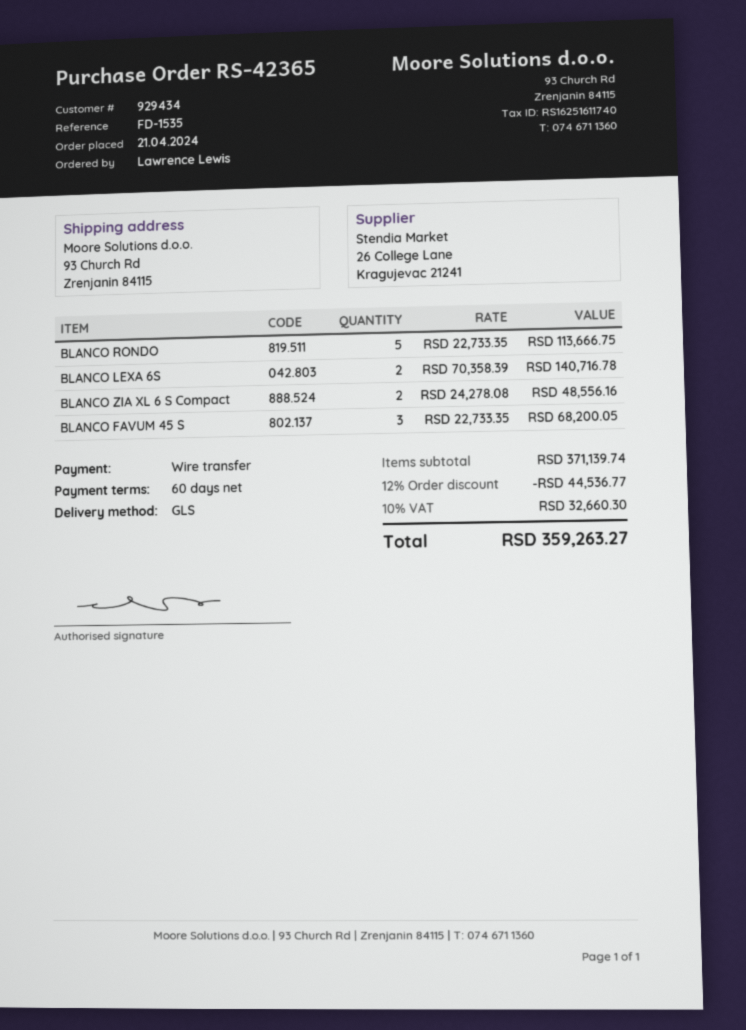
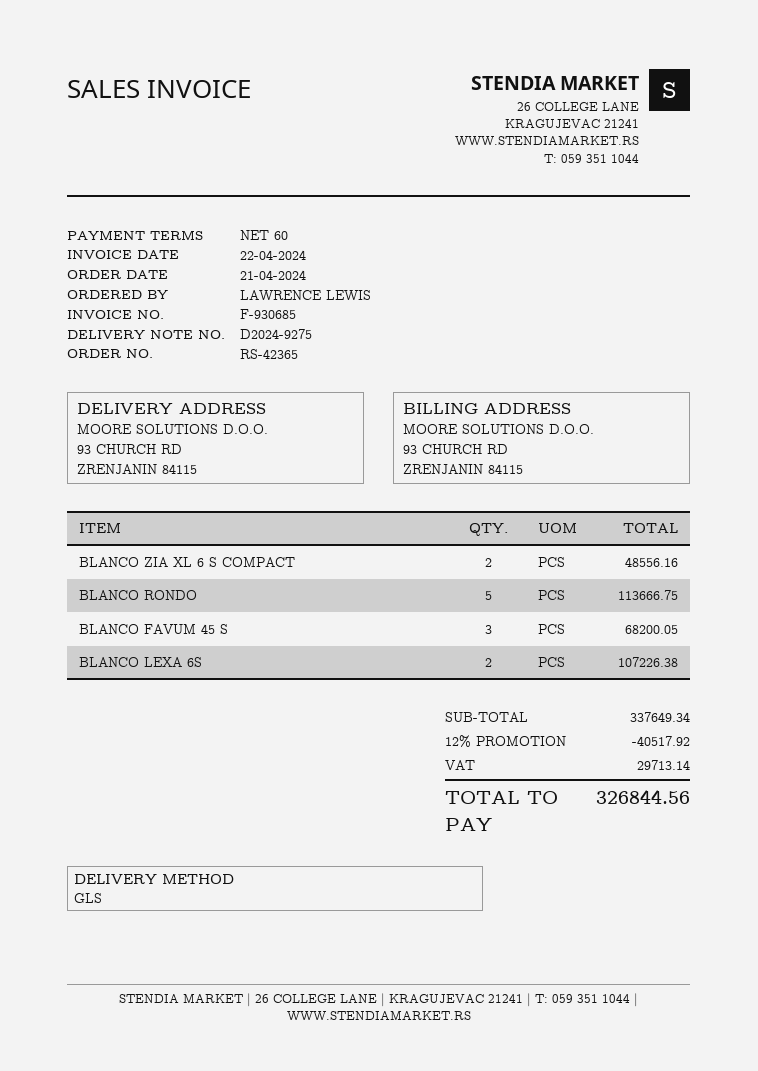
BLANCO LEXA 6S: 2 for 140716.78 -> 2 for 107226.38
subtotal: 371139.74 -> 337649.34
discount: 12% = 44536.77 -> 12% = 40517.92
tax: 32660.30 -> 29713.14
total: 359263.27 -> 326844.56

